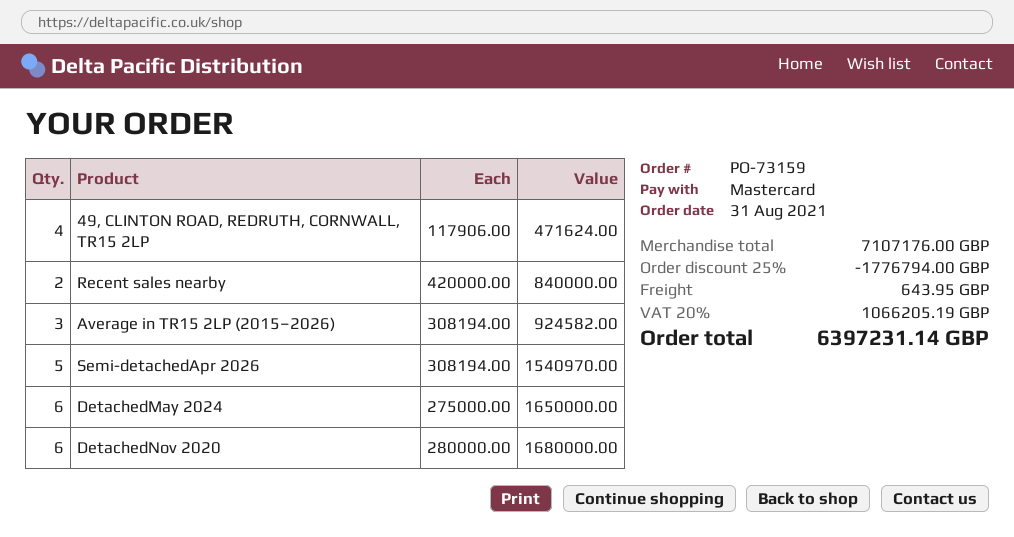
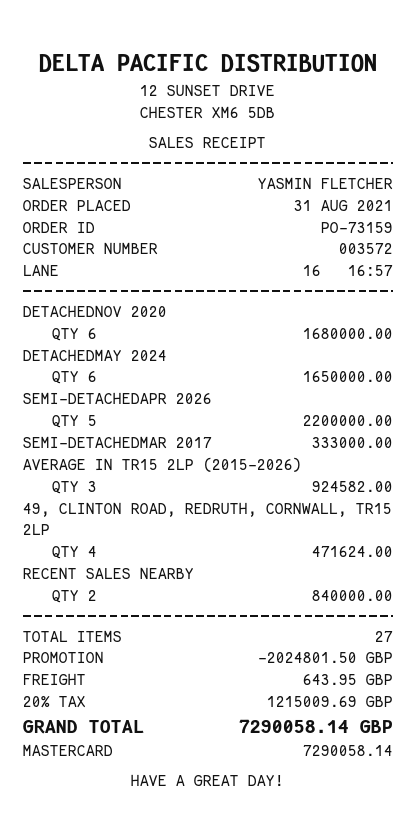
Semi-detachedApr 2026: 5 for 1540970.00 -> 5 for 2200000.00
SEMI-DETACHEDMAR 2017: none -> 1 for 333000.00
discount: 1776794.00 -> 2024801.50
tax: 20% = 1066205.19 -> 20% = 1215009.69
total: 6397231.14 -> 7290058.14

